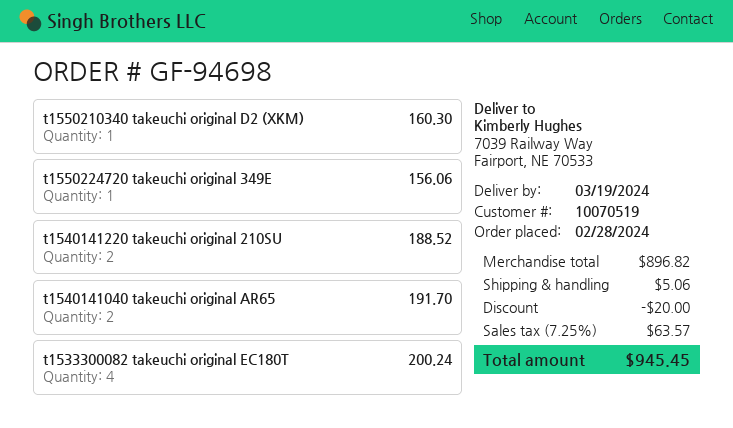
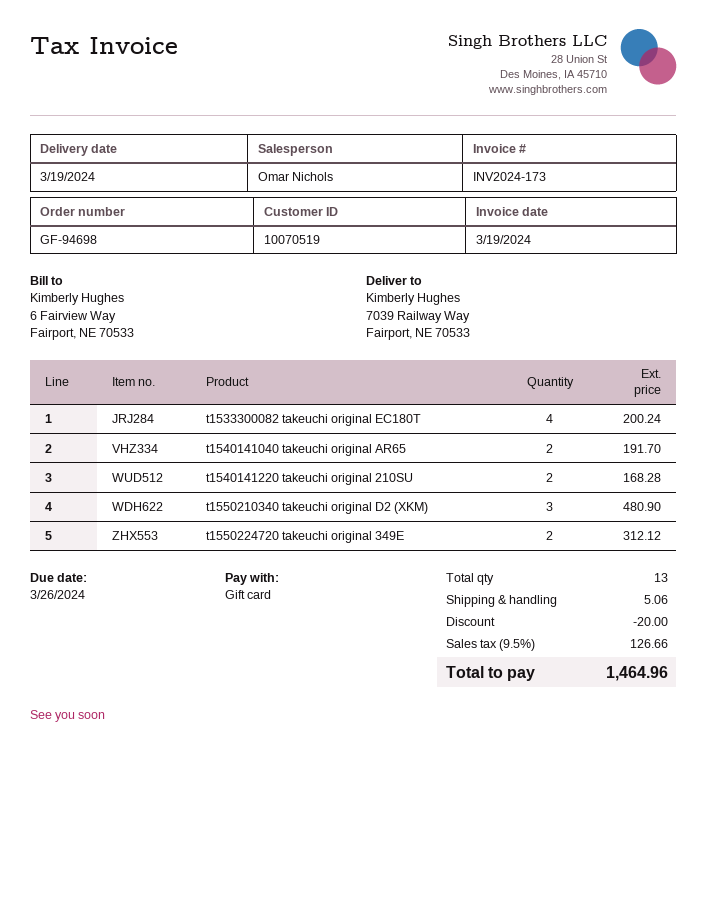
t1550210340 takeuchi original D2 (XKM): 1 for 160.30 -> 3 for 480.90
t1550224720 takeuchi original 349E: 1 for 156.06 -> 2 for 312.12
t1540141220 takeuchi original 210SU: 2 for 188.52 -> 2 for 168.28
tax: 7.25% = 63.57 -> 9.5% = 126.66
total: 945.45 -> 1464.96

